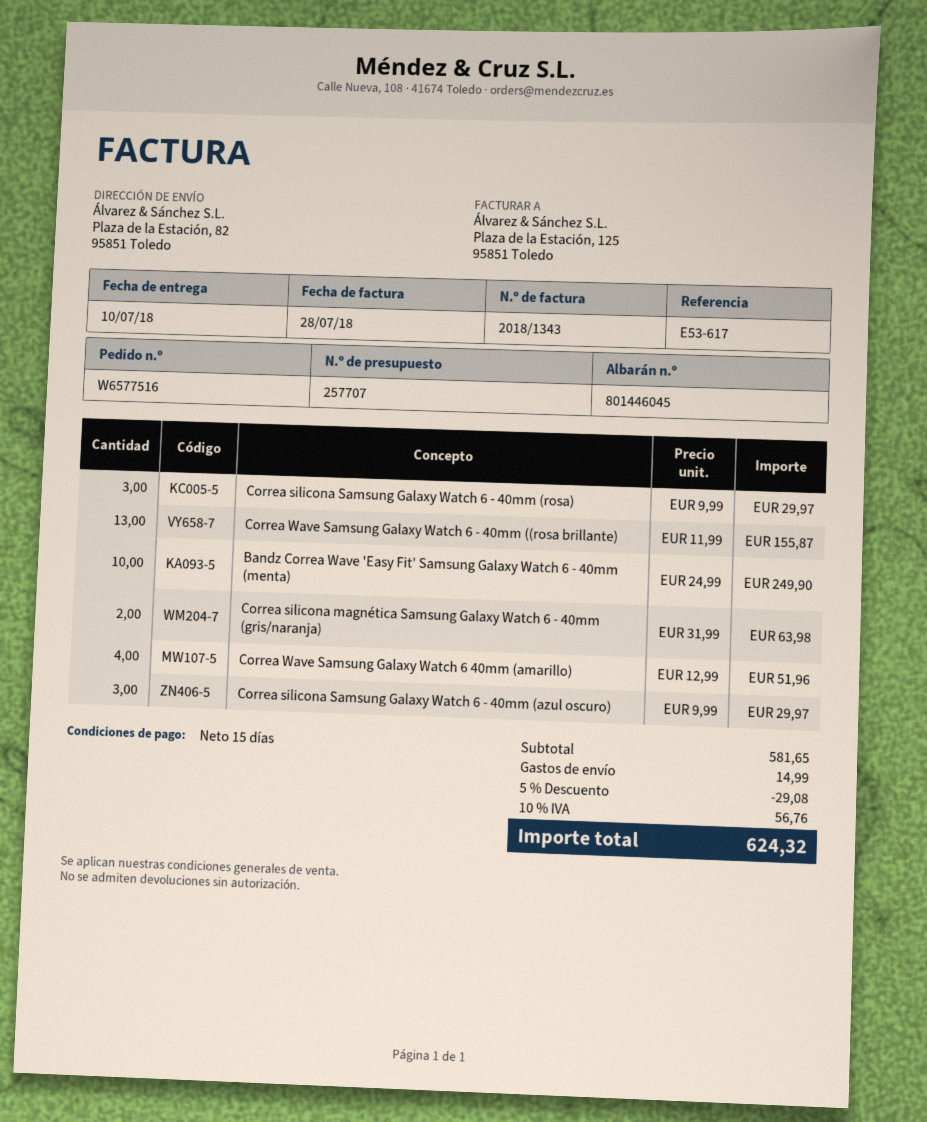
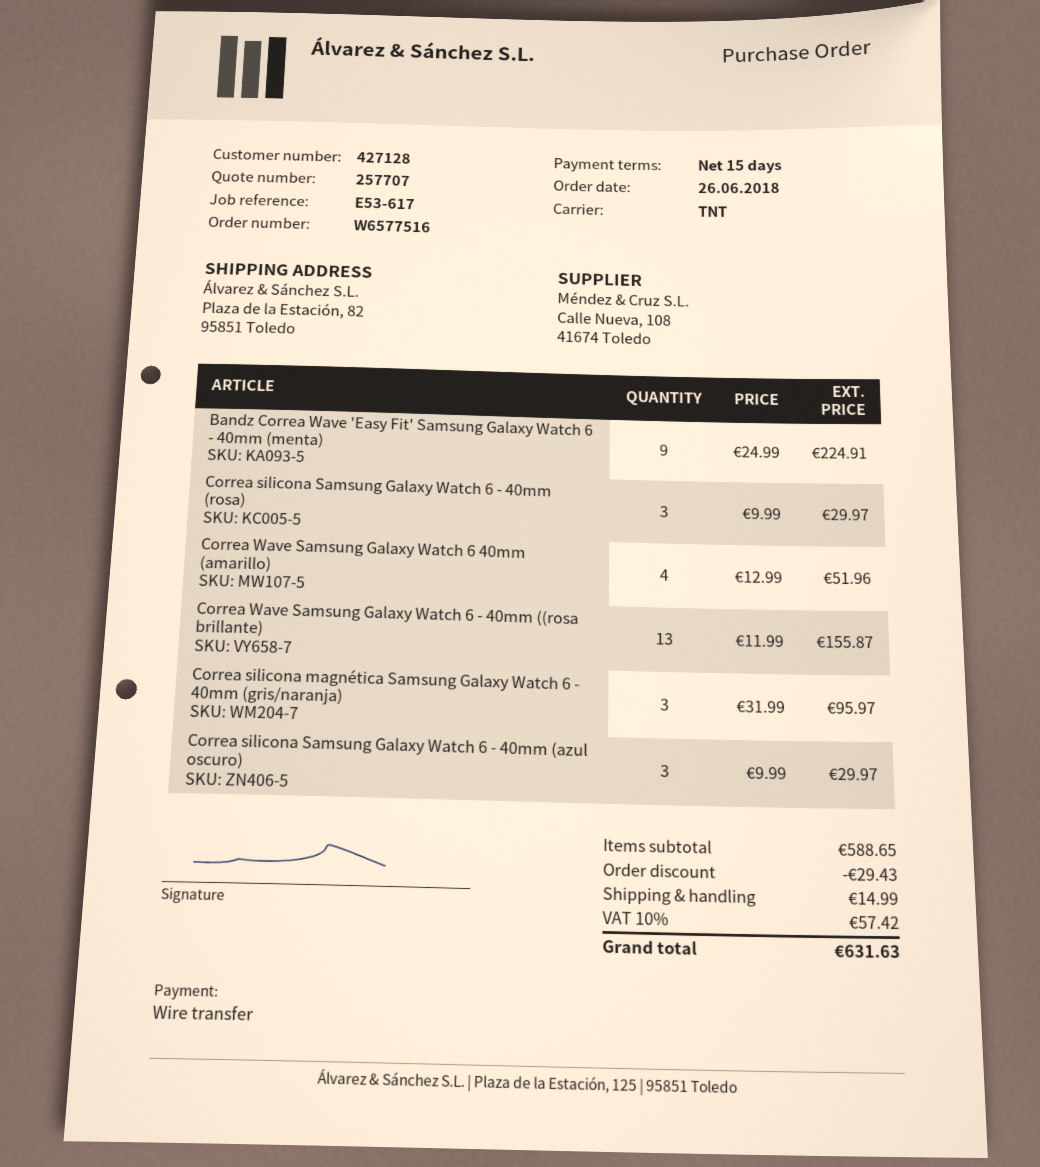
Bandz Correa Wave 'Easy Fit' Samsung Galaxy Watch 6 - 40mm (menta): 10 x 24.99 = 249.90 -> 9 x 24.99 = 224.91
Correa silicona magnética Samsung Galaxy Watch 6 - 40mm (gris/naranja): 2 x 31.99 = 63.98 -> 3 x 31.99 = 95.97
subtotal: 581.65 -> 588.65
discount: 29.08 -> 29.43
tax: 10% = 56.76 -> 10% = 57.42
total: 624.32 -> 631.63

